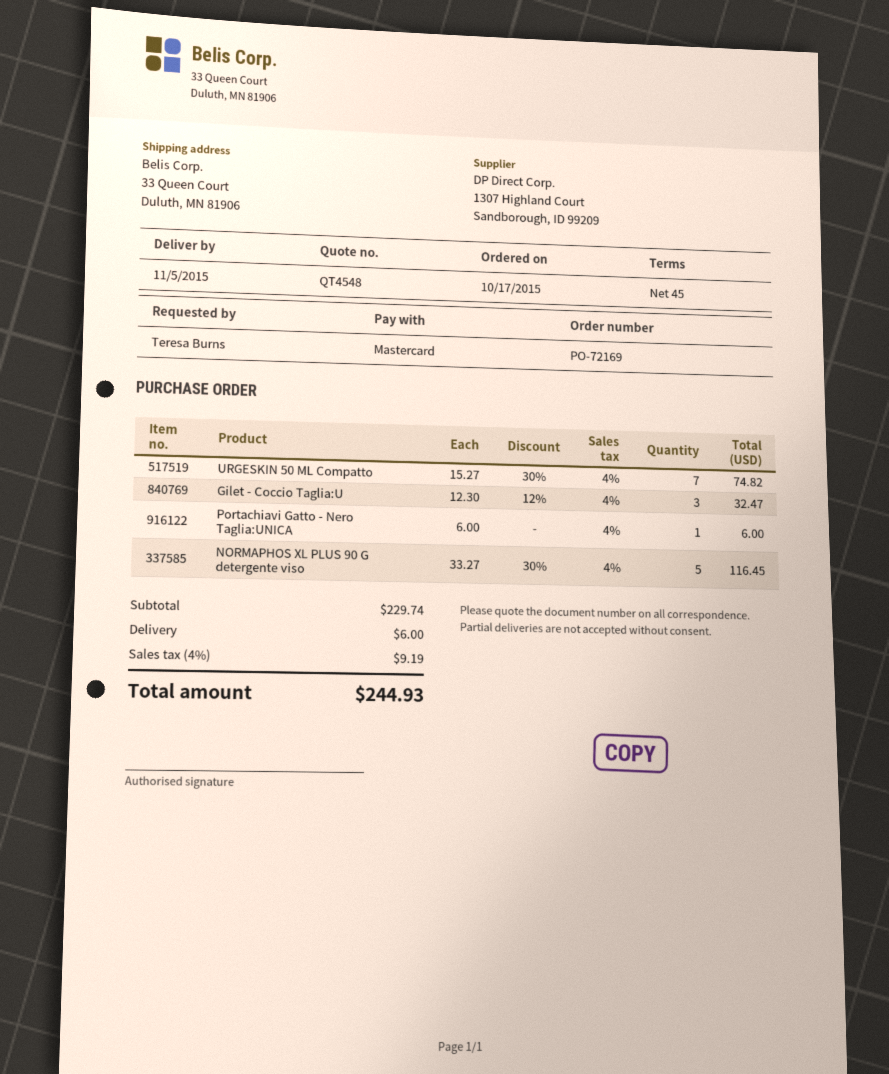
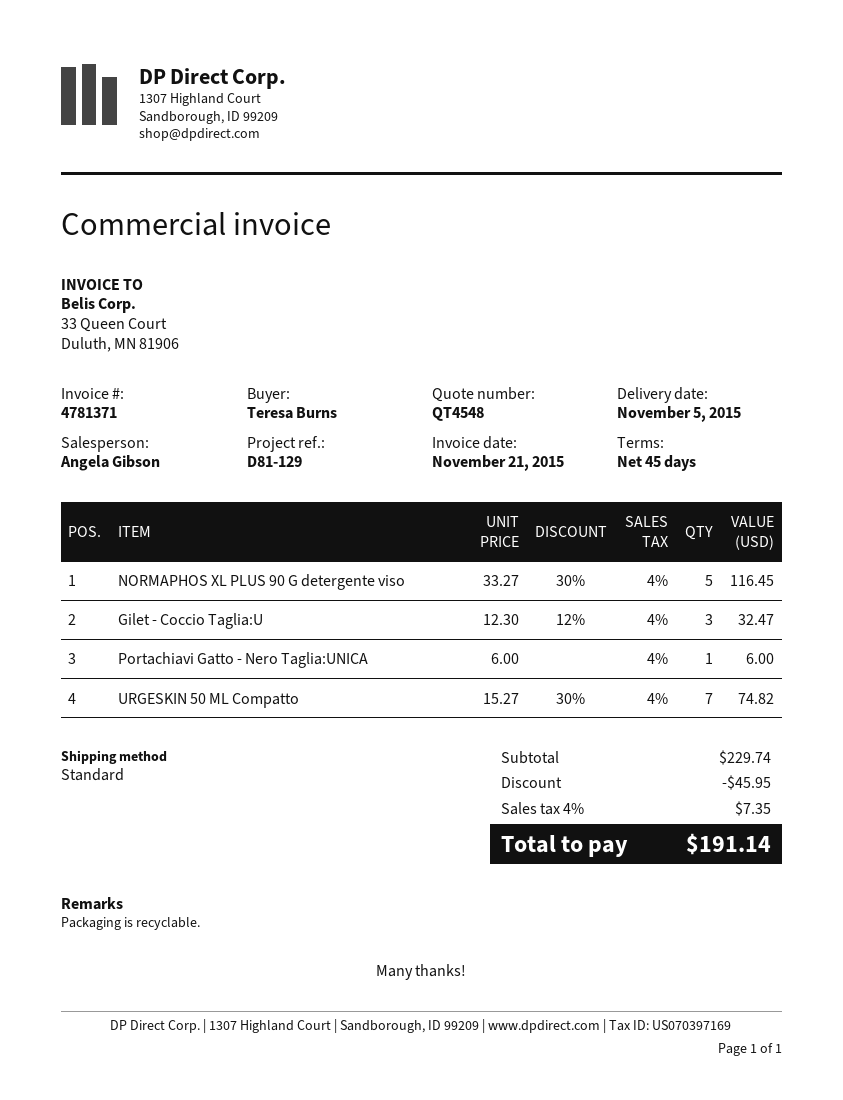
discount: none -> 45.95
shipping: 6.00 -> none
tax: 4% = 9.19 -> 4% = 7.35
total: 244.93 -> 191.14

